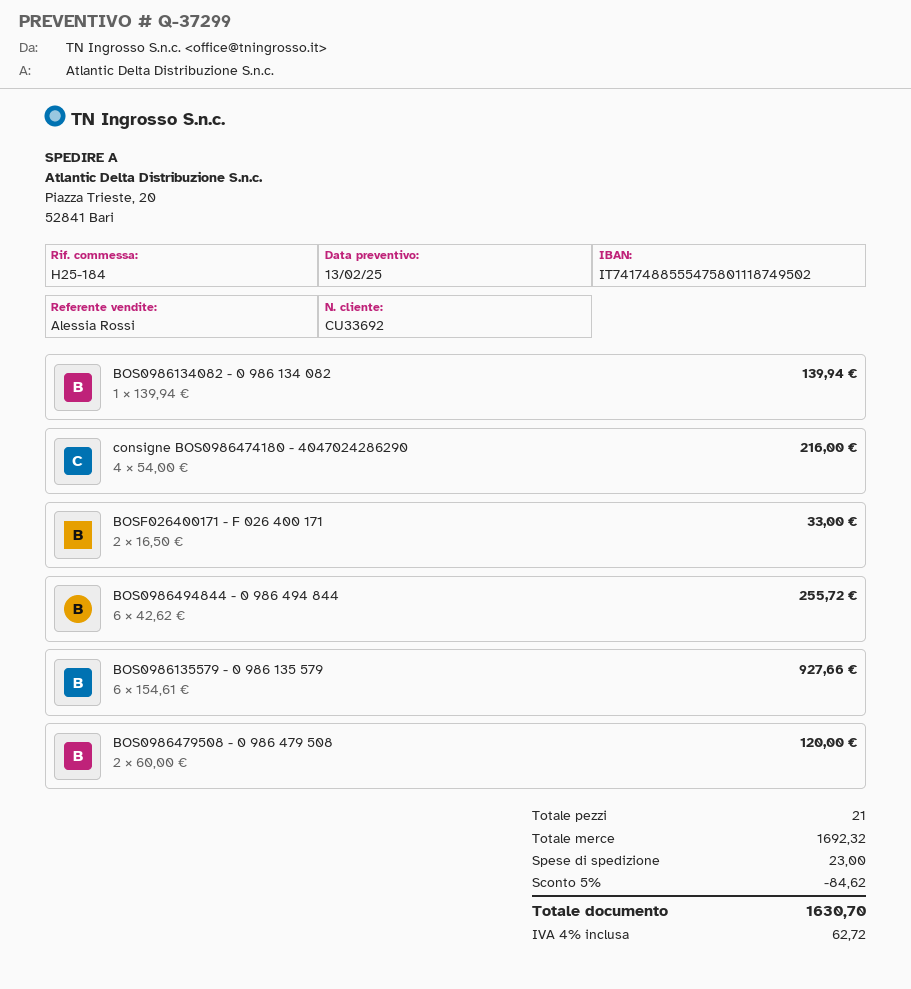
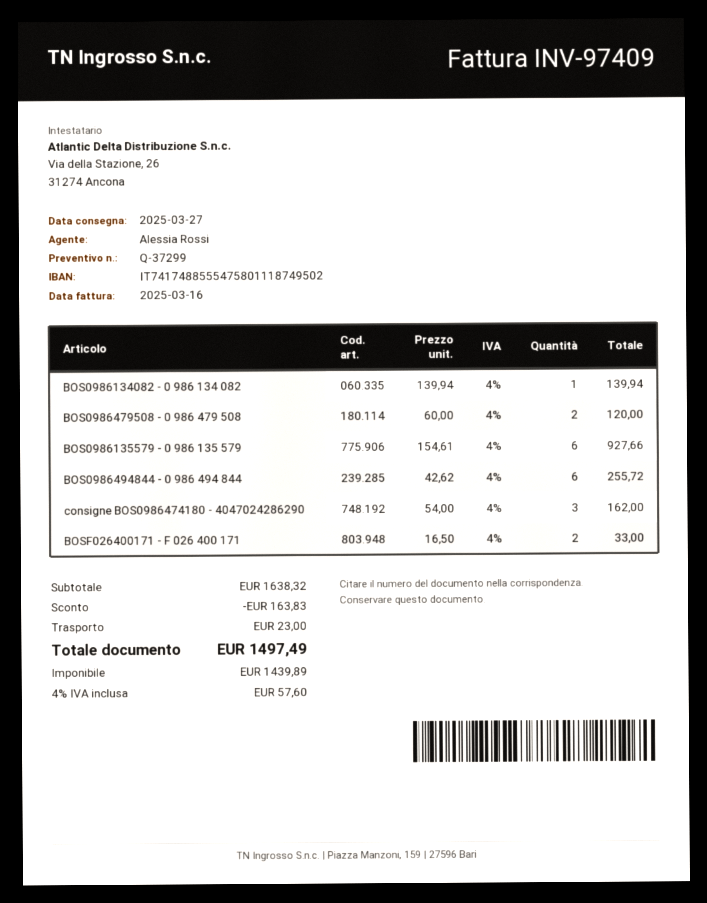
consigne BOS0986474180 - 4047024286290: 4 x 54.00 = 216.00 -> 3 x 54.00 = 162.00
subtotal: 1692.32 -> 1638.32
discount: 84.62 -> 163.83
tax: 4% = 62.72 -> 4% = 57.60
total: 1630.70 -> 1497.49

